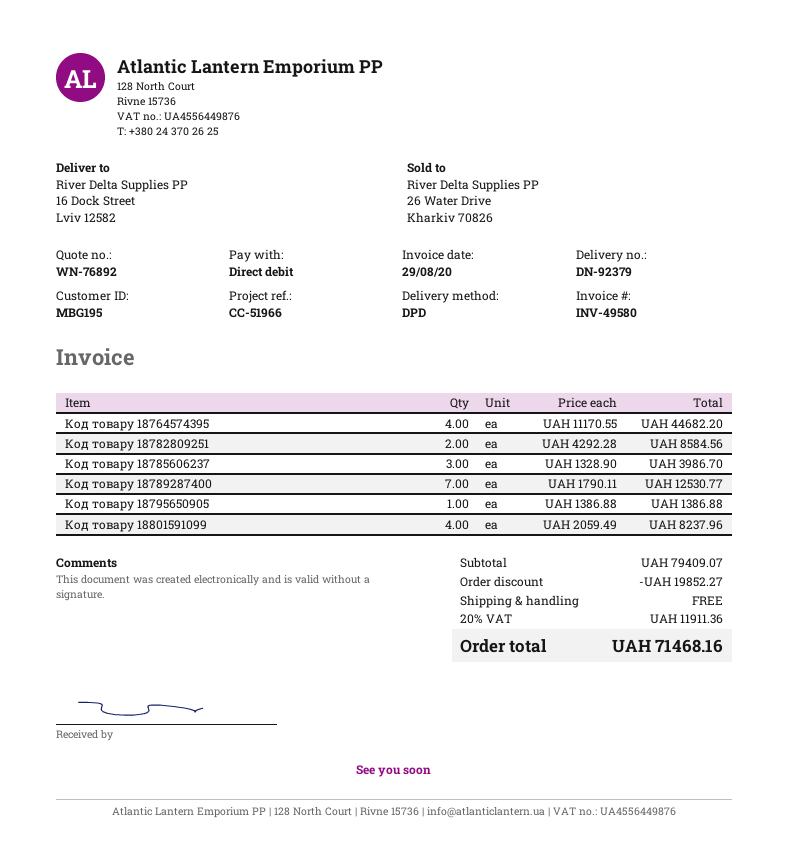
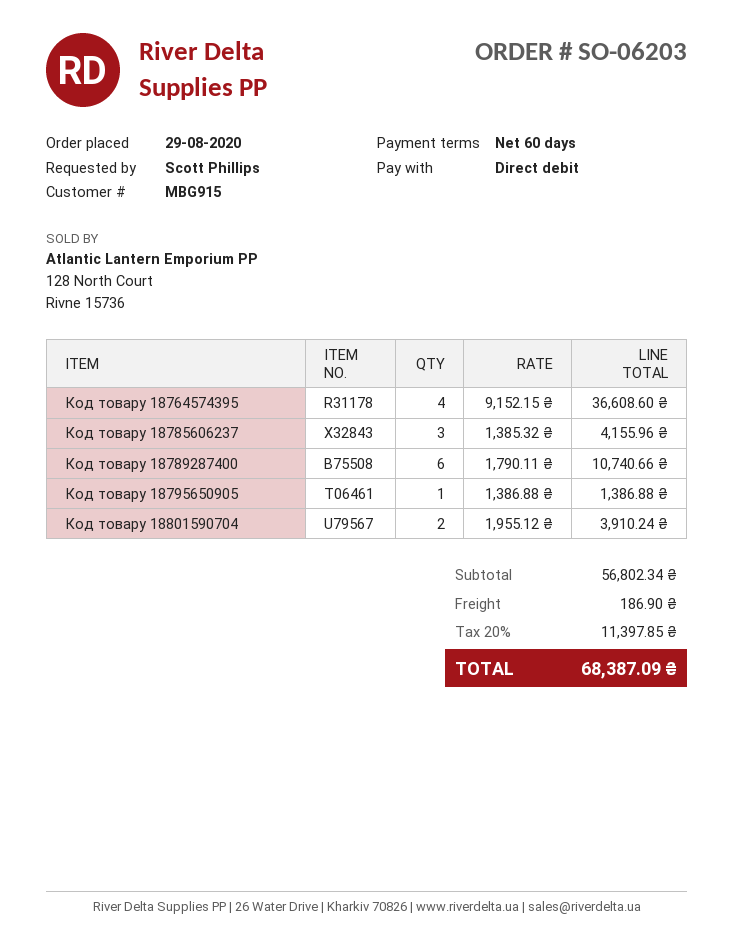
customer number: MBG195 -> MBG915
Код товару 18764574395: 4 x 11170.55 = 44682.20 -> 4 x 9152.15 = 36608.60
Код товару 18782809251: 2 x 4292.28 = 8584.56 -> none
Код товару 18785606237: 3 x 1328.90 = 3986.70 -> 3 x 1385.32 = 4155.96
Код товару 18789287400: 7 x 1790.11 = 12530.77 -> 6 x 1790.11 = 10740.66
Код товару 18801591099: 4 x 2059.49 = 8237.96 -> none
Код товару 18801590704: none -> 2 x 1955.12 = 3910.24
subtotal: 79409.07 -> 56802.34
discount: 19852.27 -> none
shipping: 0.00 -> 186.90
tax: 20% = 11911.36 -> 20% = 11397.85
total: 71468.16 -> 68387.09

